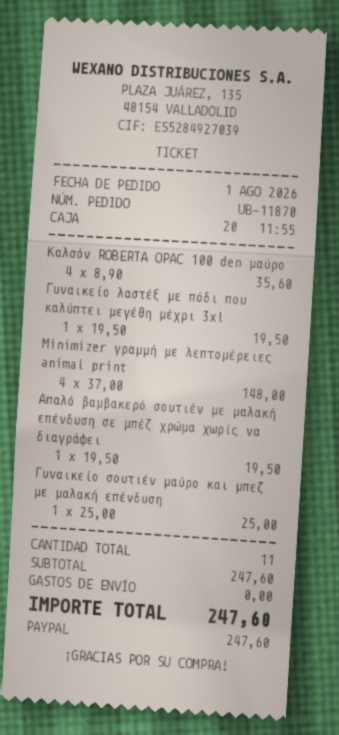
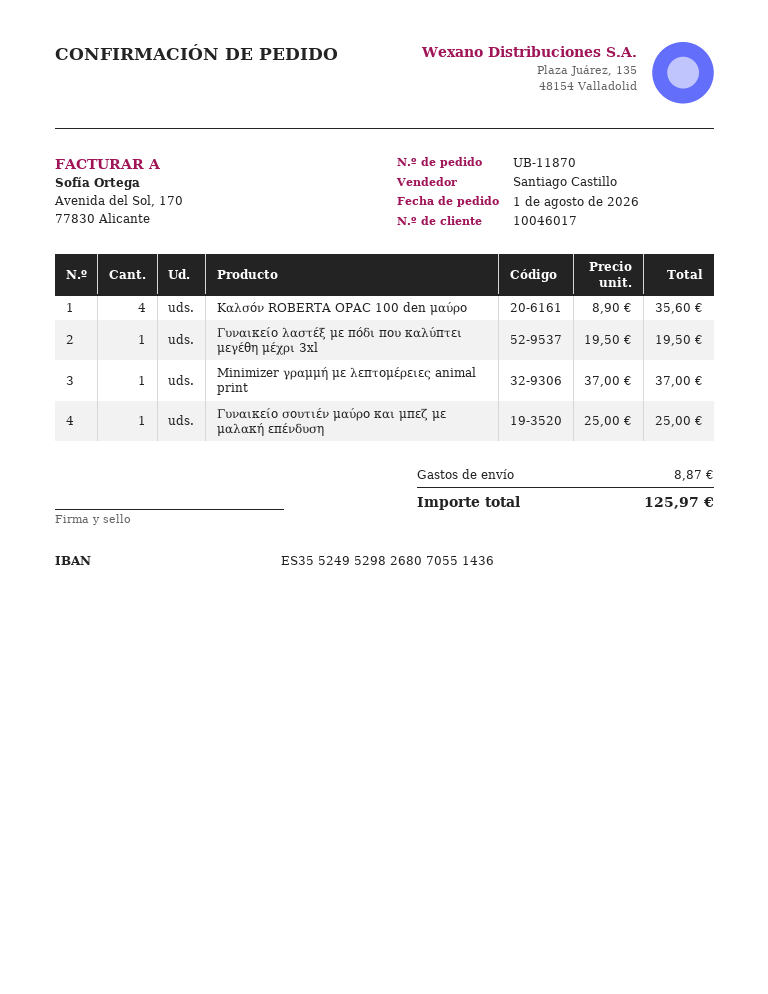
Minimizer γραμμή με λεπτομέρειες animal print: 4 x 37.00 = 148.00 -> 1 x 37.00 = 37.00
Απαλό βαμβακερό σουτιέν με μαλακή επένδυση σε μπέζ χρώμα χωρίς να διαγράφει: 1 x 19.50 = 19.50 -> none
shipping: 0.00 -> 8.87
total: 247.60 -> 125.97

